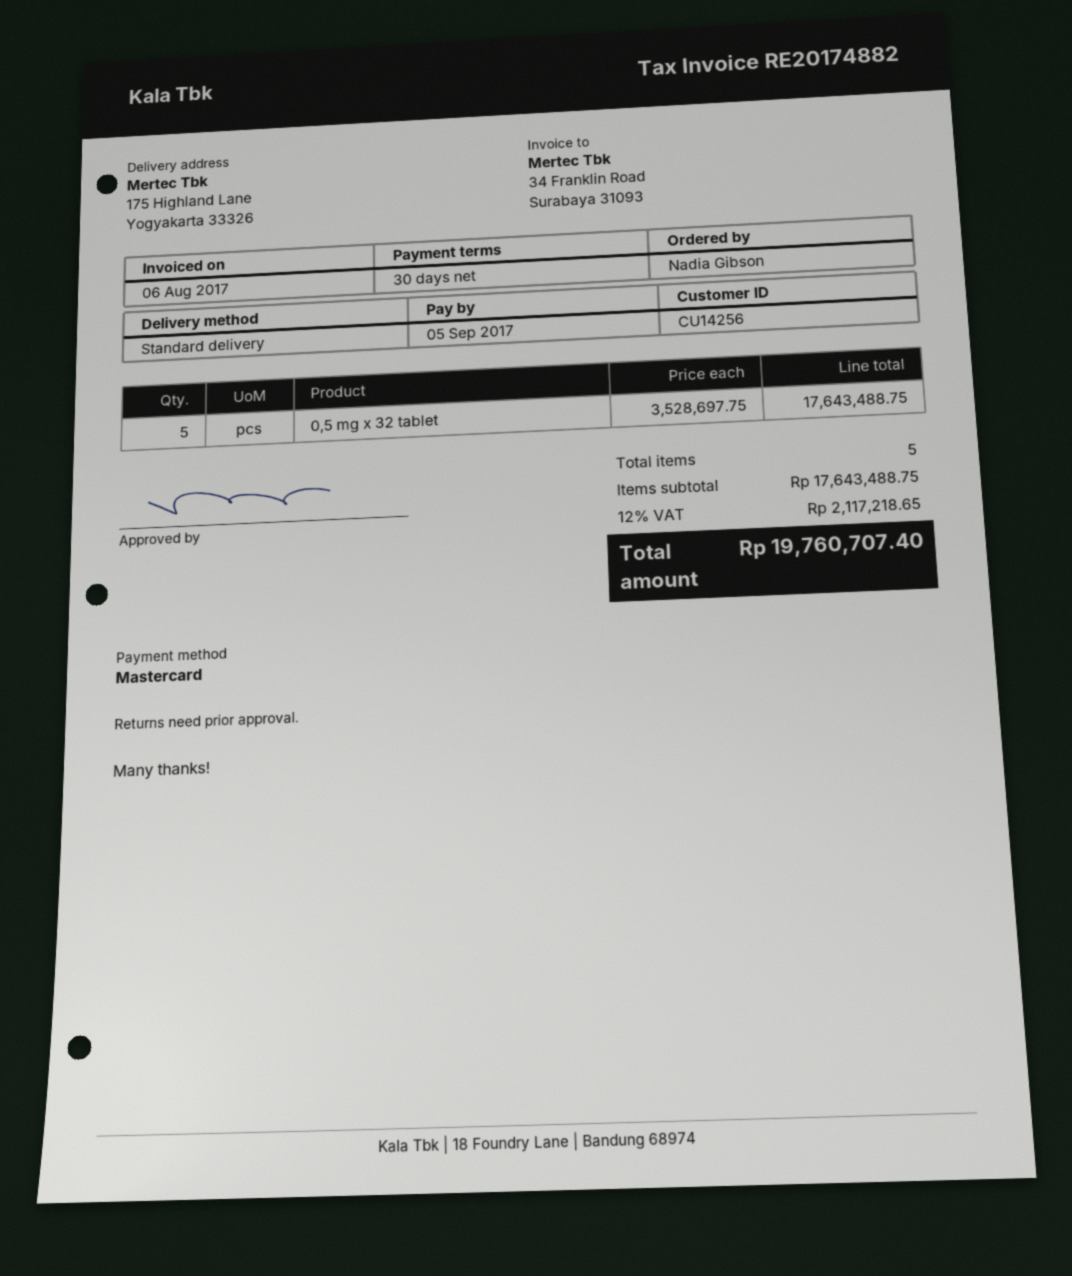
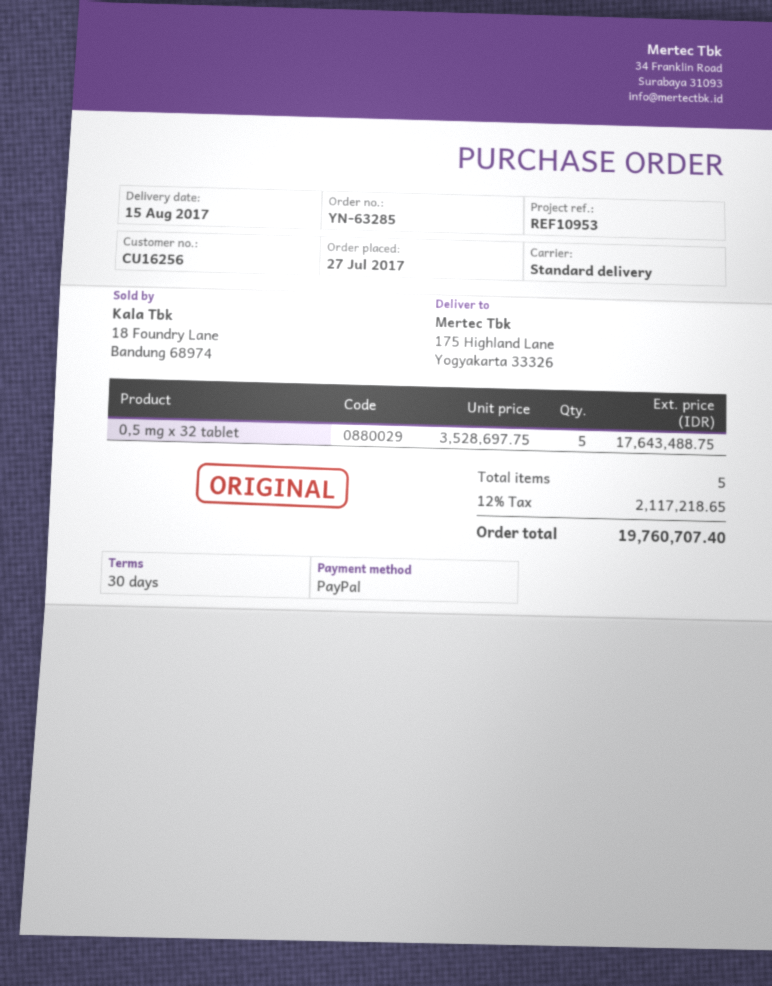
customer number: CU14256 -> CU16256
payment method: Mastercard -> PayPal

